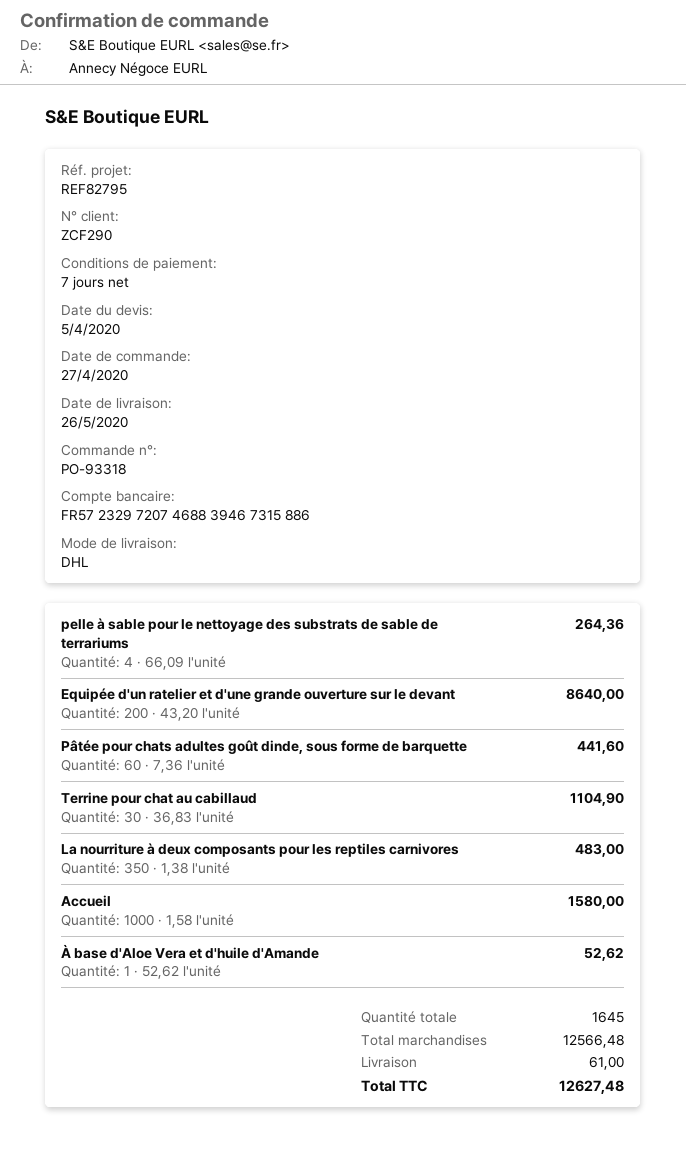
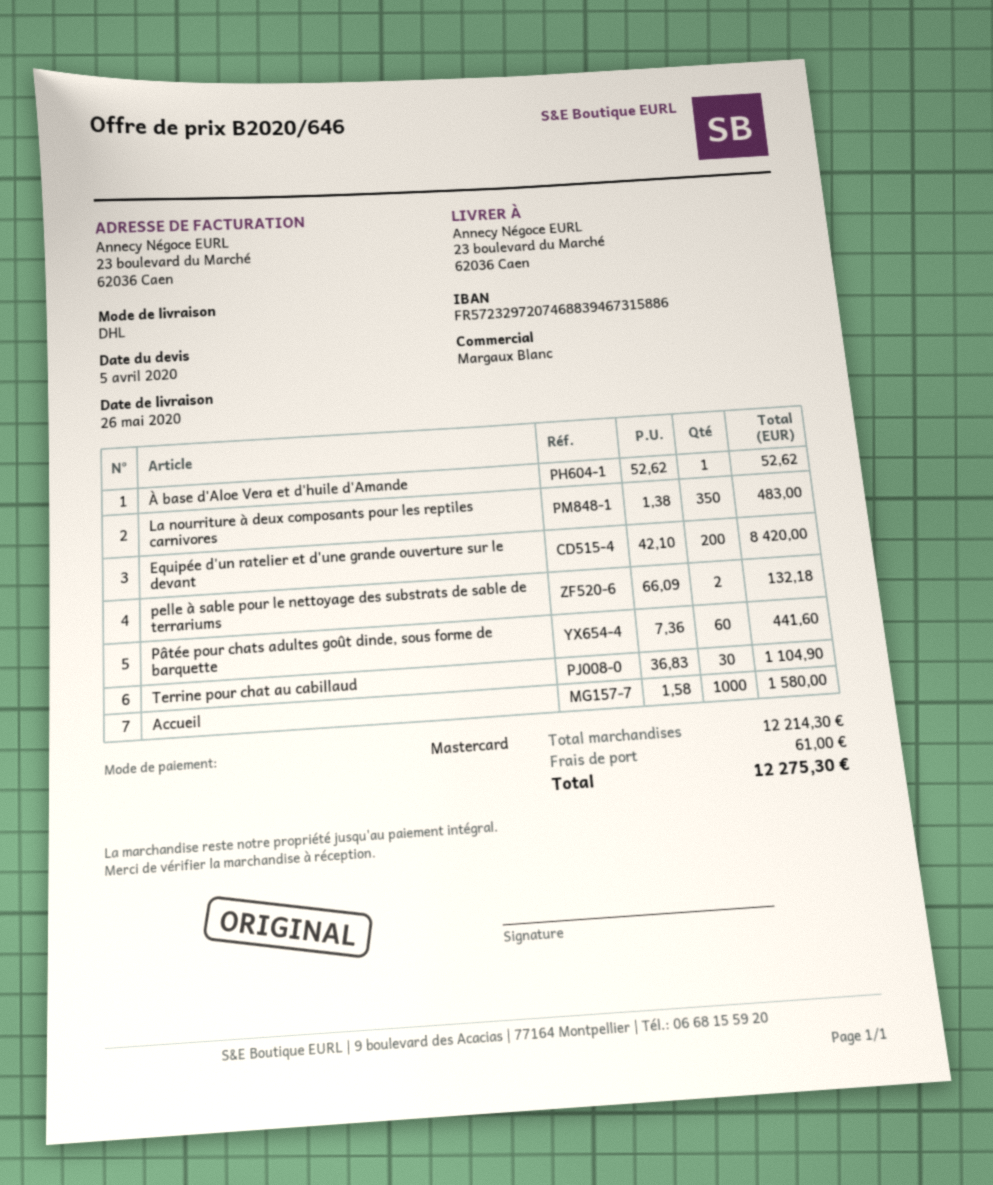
pelle à sable pour le nettoyage des substrats de sable de terrariums: 4 x 66.09 = 264.36 -> 2 x 66.09 = 132.18
Equipée d'un ratelier et d'une grande ouverture sur le devant: 200 x 43.20 = 8640.00 -> 200 x 42.10 = 8420.00
subtotal: 12566.48 -> 12214.30
total: 12627.48 -> 12275.30

